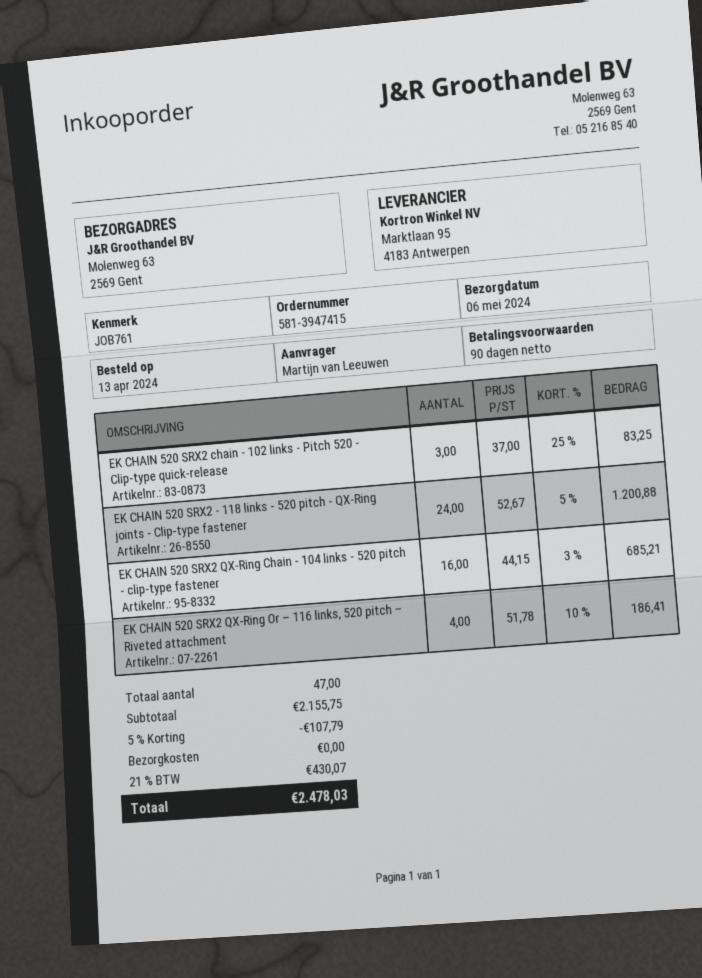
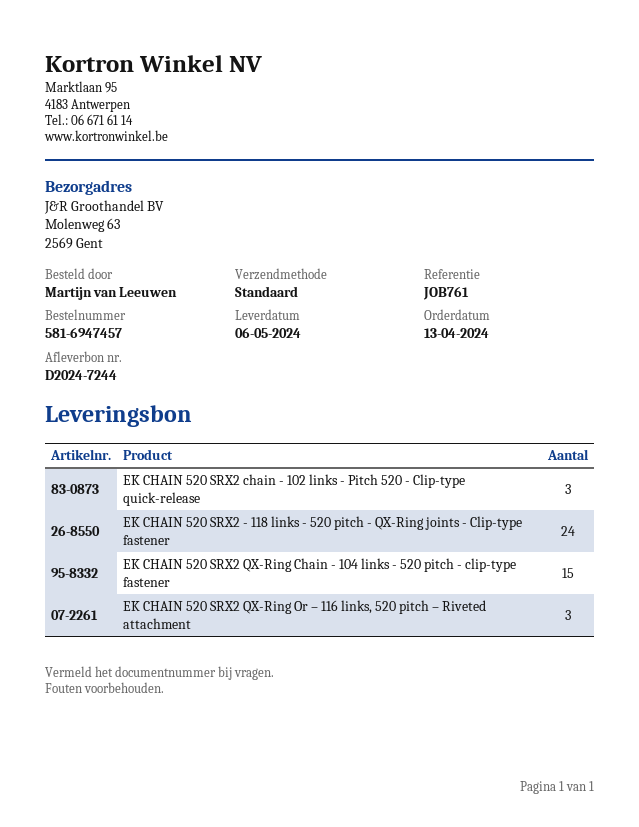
order number: 581-3947415 -> 581-6947457
EK CHAIN 520 SRX2 QX-Ring Chain - 104 links - 520 pitch - clip-type fastener: 16 -> 15
EK CHAIN 520 SRX2 QX-Ring Or – 116 links, 520 pitch – Riveted attachment: 4 -> 3

